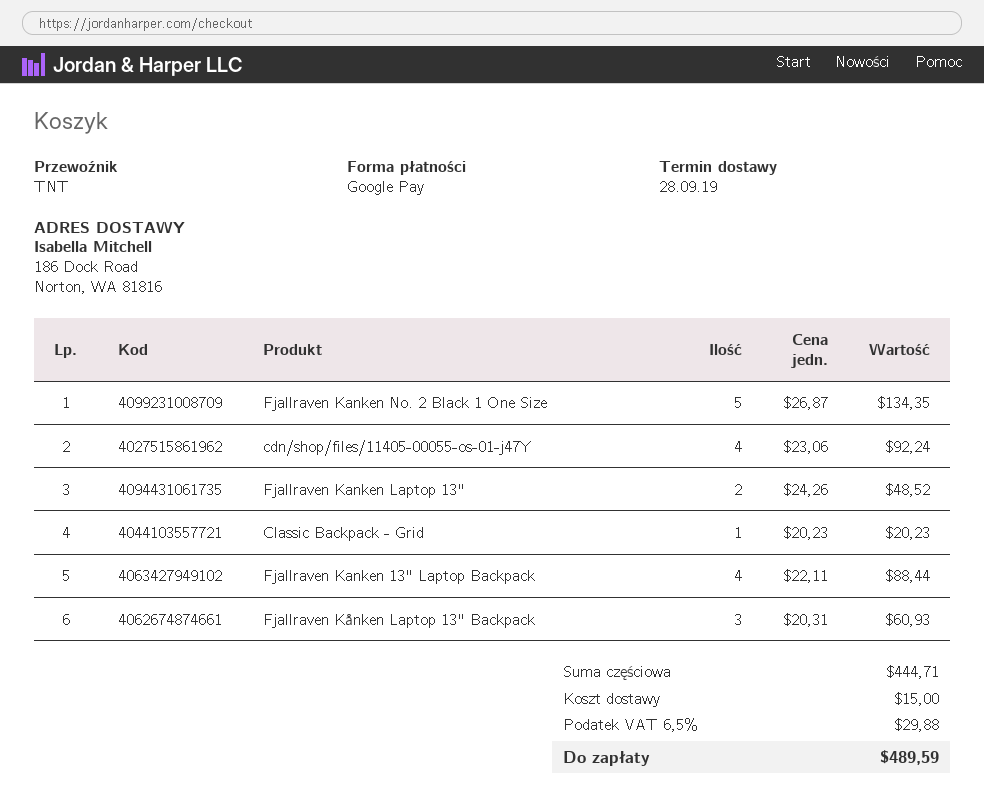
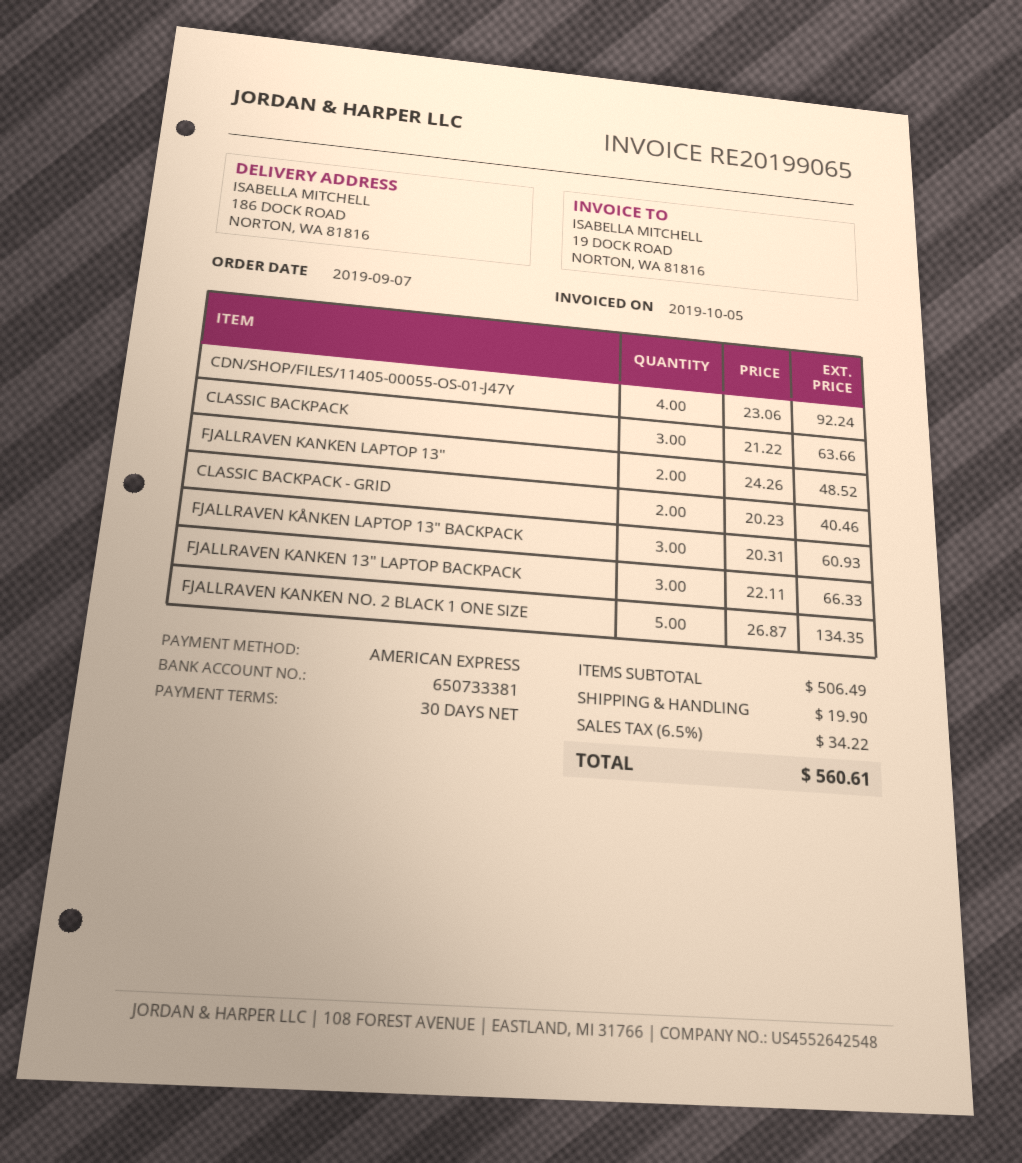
payment method: Google Pay -> American Express
Classic Backpack - Grid: 1 x 20.23 = 20.23 -> 2 x 20.23 = 40.46
Fjallraven Kanken 13" Laptop Backpack: 4 x 22.11 = 88.44 -> 3 x 22.11 = 66.33
CLASSIC BACKPACK: none -> 3 x 21.22 = 63.66
subtotal: 444.71 -> 506.49
shipping: 15.00 -> 19.90
tax: 6.5% = 29.88 -> 6.5% = 34.22
total: 489.59 -> 560.61

